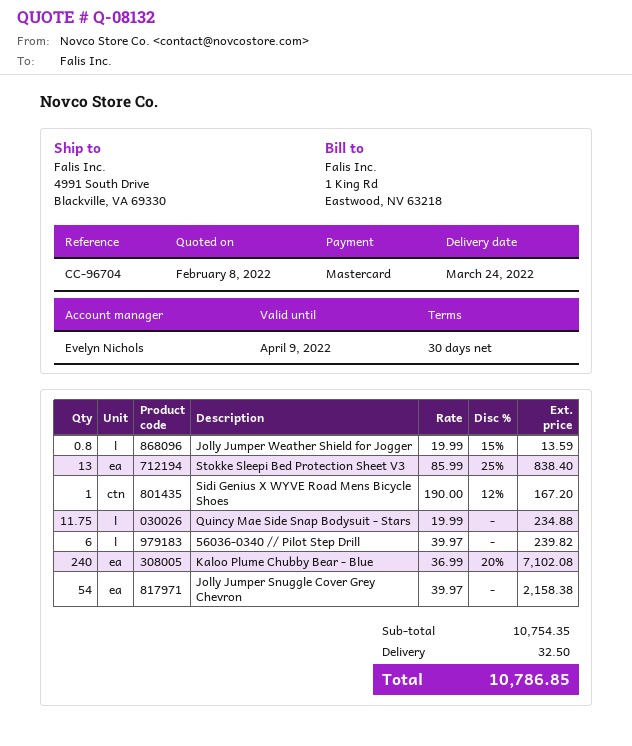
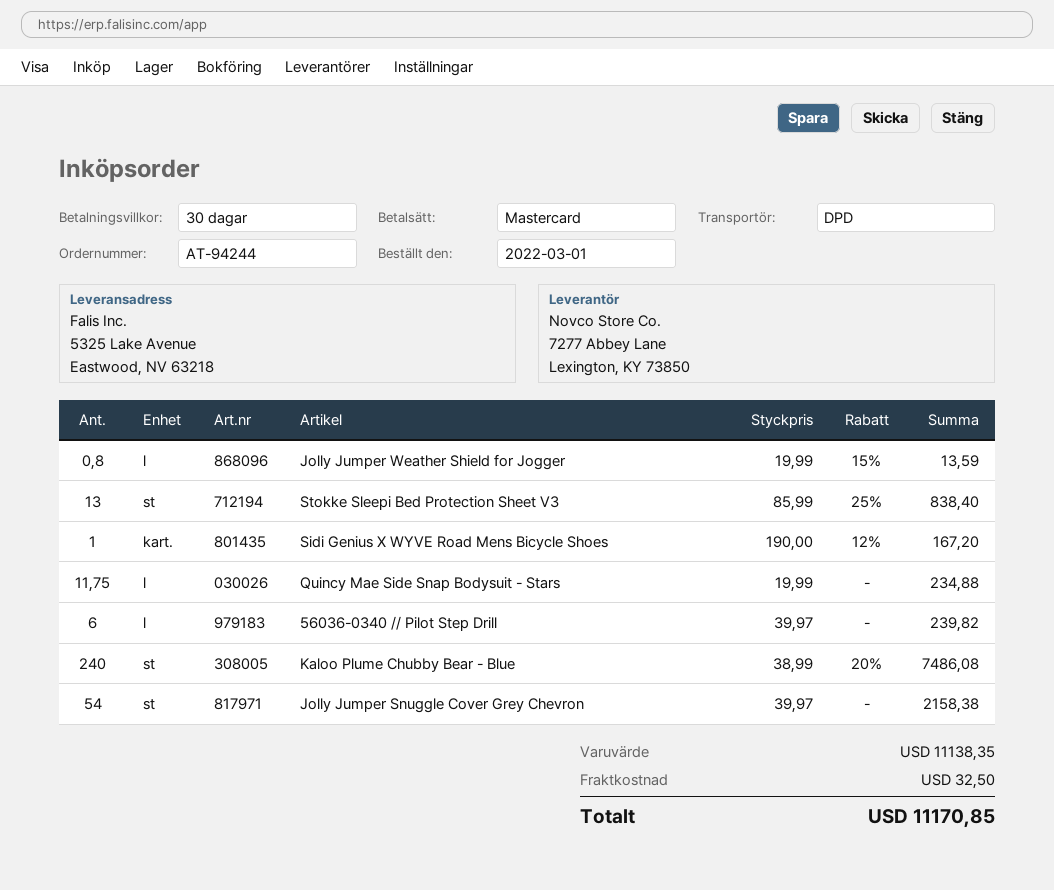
ship to: 4991 South Drive, Blackville, VA 69330 -> 5325 Lake Avenue, Eastwood, NV 63218
Kaloo Plume Chubby Bear - Blue: 240 x 36.99 - 20% = 7102.08 -> 240 x 38.99 - 20% = 7486.08
subtotal: 10754.35 -> 11138.35
total: 10786.85 -> 11170.85

